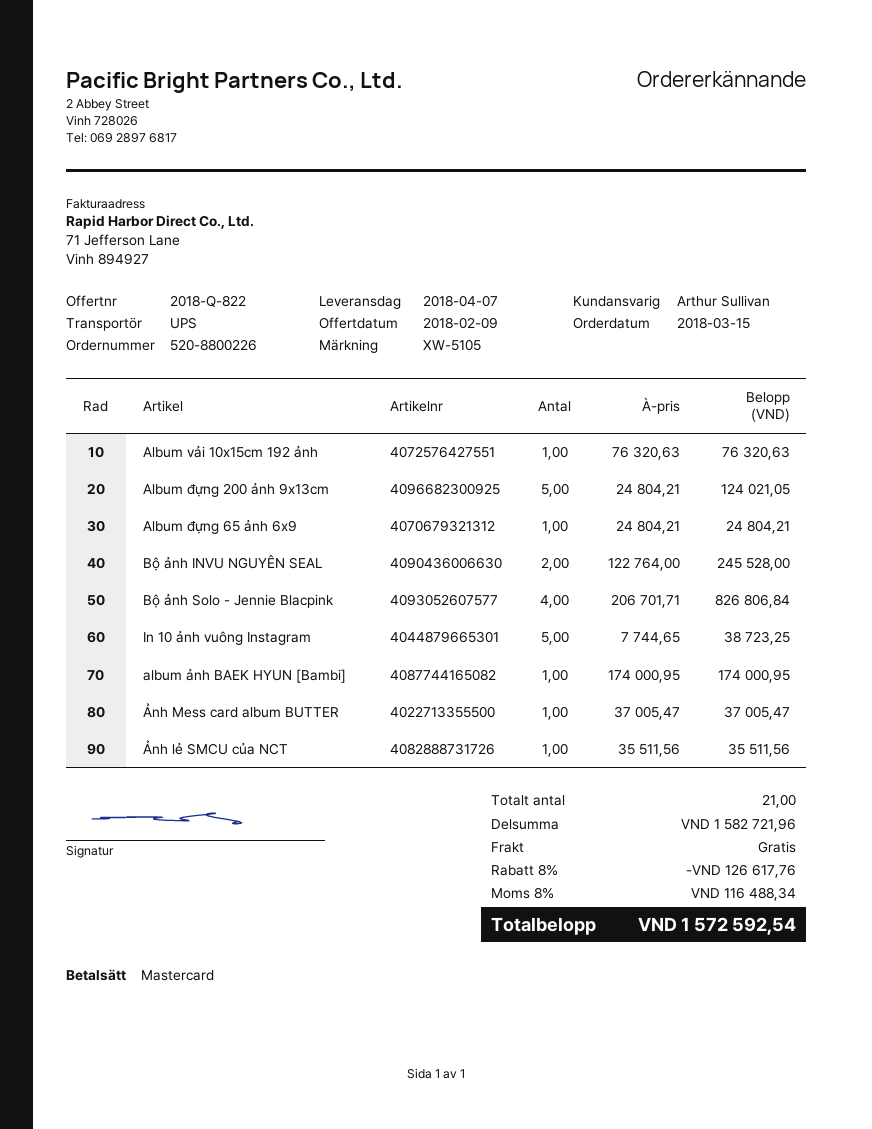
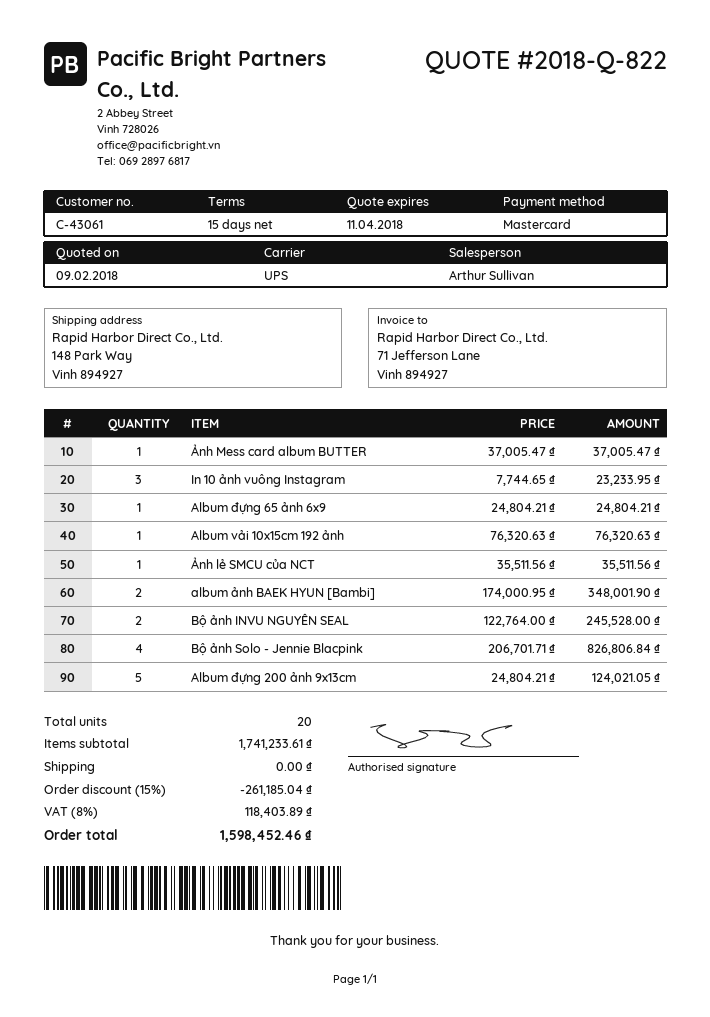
In 10 ảnh vuông Instagram: 5 x 7744.65 = 38723.25 -> 3 x 7744.65 = 23233.95
album ảnh BAEK HYUN [Bambi]: 1 x 174000.95 = 174000.95 -> 2 x 174000.95 = 348001.90
total quantity: 21 -> 20
subtotal: 1582721.96 -> 1741233.61
discount: 8% = 126617.76 -> 15% = 261185.04
tax: 8% = 116488.34 -> 8% = 118403.89
total: 1572592.54 -> 1598452.46

